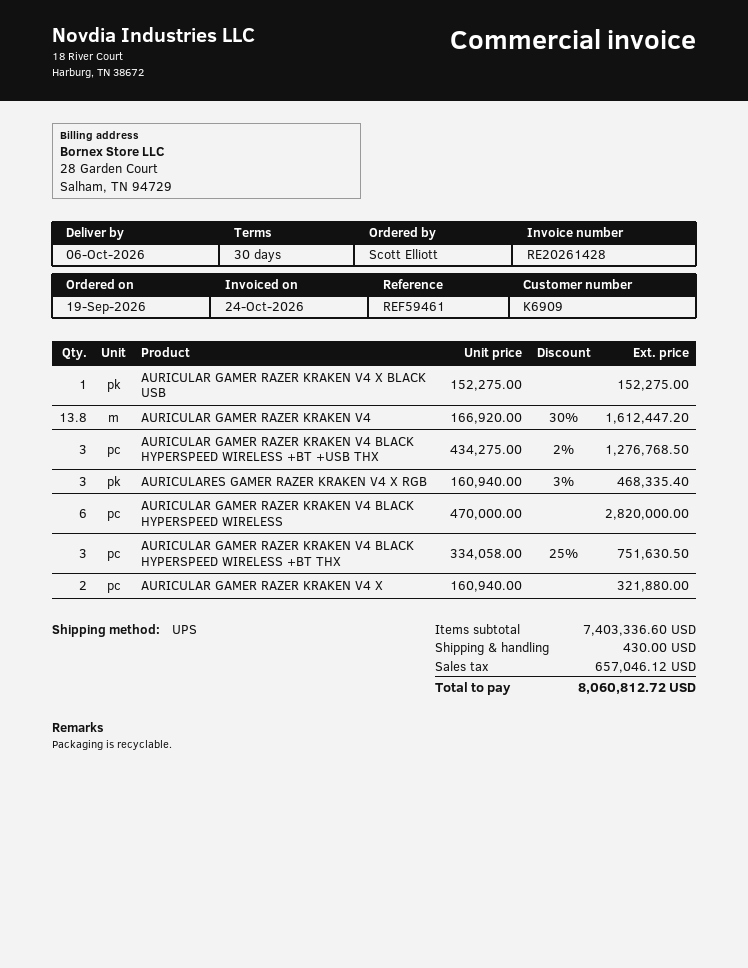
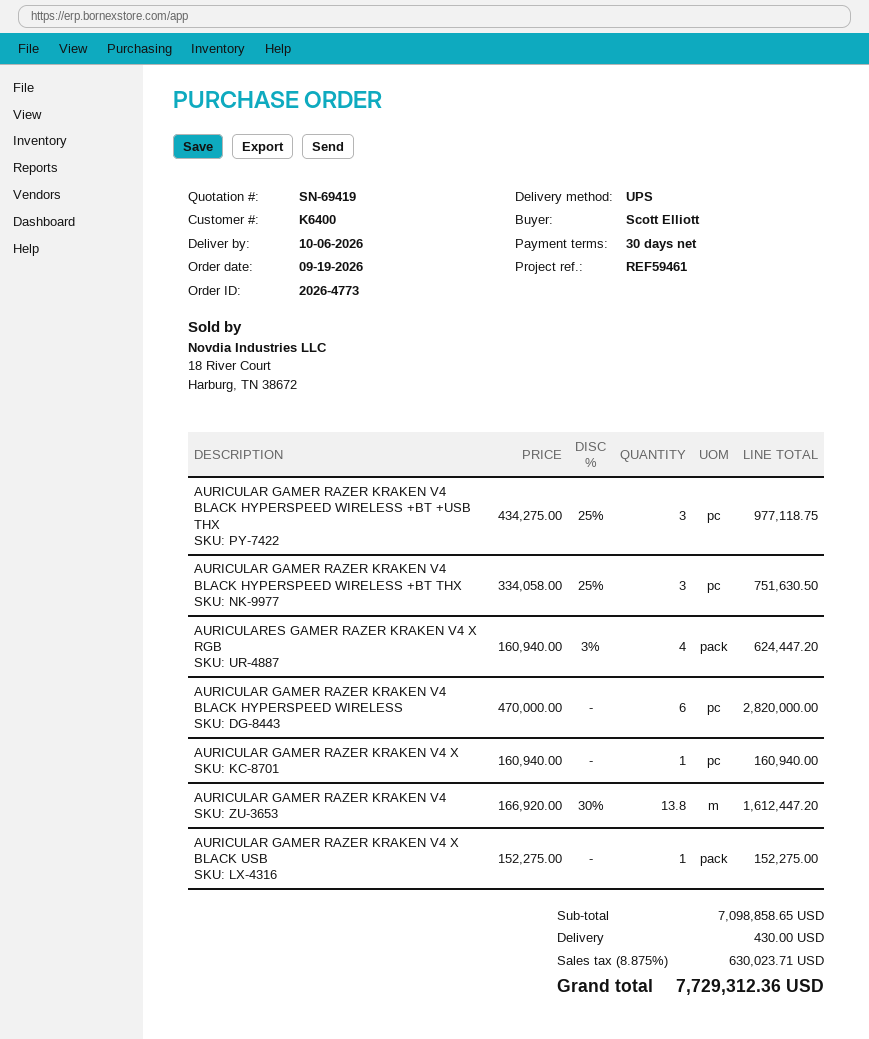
customer number: K6909 -> K6400
AURICULAR GAMER RAZER KRAKEN V4 BLACK HYPERSPEED WIRELESS +BT +USB THX: 3 x 434275.00 - 2% = 1276768.50 -> 3 x 434275.00 - 25% = 977118.75
AURICULARES GAMER RAZER KRAKEN V4 X RGB: 3 x 160940.00 - 3% = 468335.40 -> 4 x 160940.00 - 3% = 624447.20
AURICULAR GAMER RAZER KRAKEN V4 X: 2 x 160940.00 = 321880.00 -> 1 x 160940.00 = 160940.00
subtotal: 7403336.60 -> 7098858.65
tax: 657046.12 -> 630023.71
total: 8060812.72 -> 7729312.36

